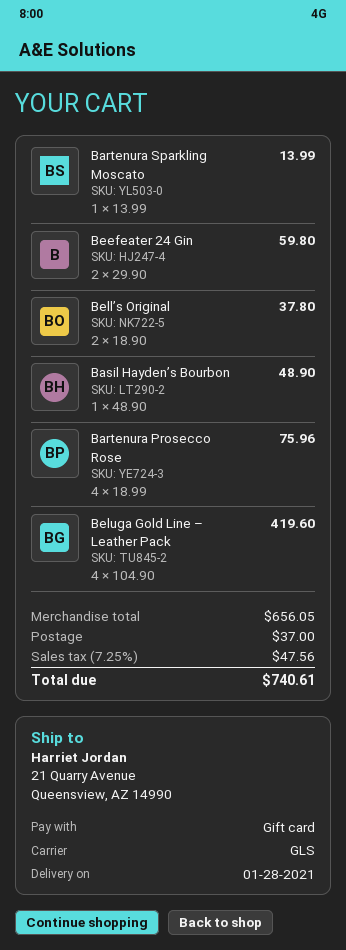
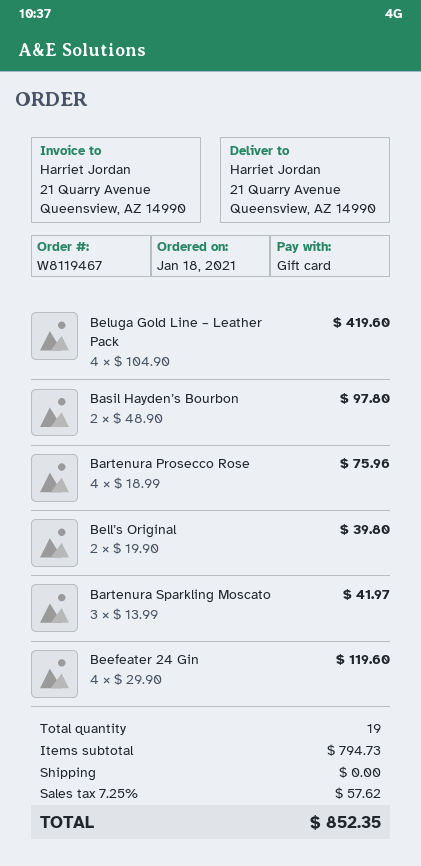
Bartenura Sparkling Moscato: 1 x 13.99 = 13.99 -> 3 x 13.99 = 41.97
Beefeater 24 Gin: 2 x 29.90 = 59.80 -> 4 x 29.90 = 119.60
Bell’s Original: 2 x 18.90 = 37.80 -> 2 x 19.90 = 39.80
Basil Hayden’s Bourbon: 1 x 48.90 = 48.90 -> 2 x 48.90 = 97.80
subtotal: 656.05 -> 794.73
shipping: 37.00 -> 0.00
tax: 7.25% = 47.56 -> 7.25% = 57.62
total: 740.61 -> 852.35

